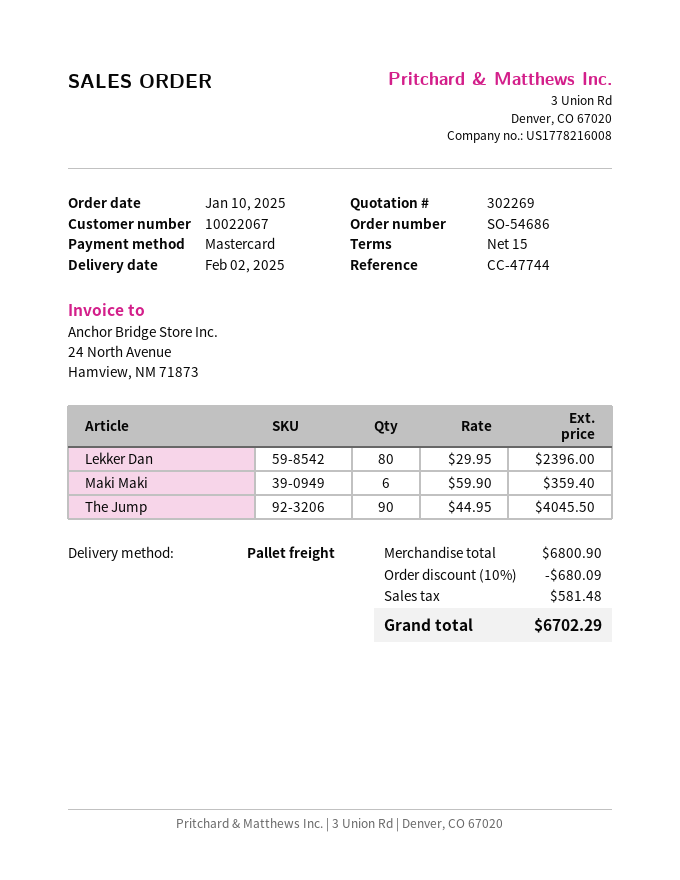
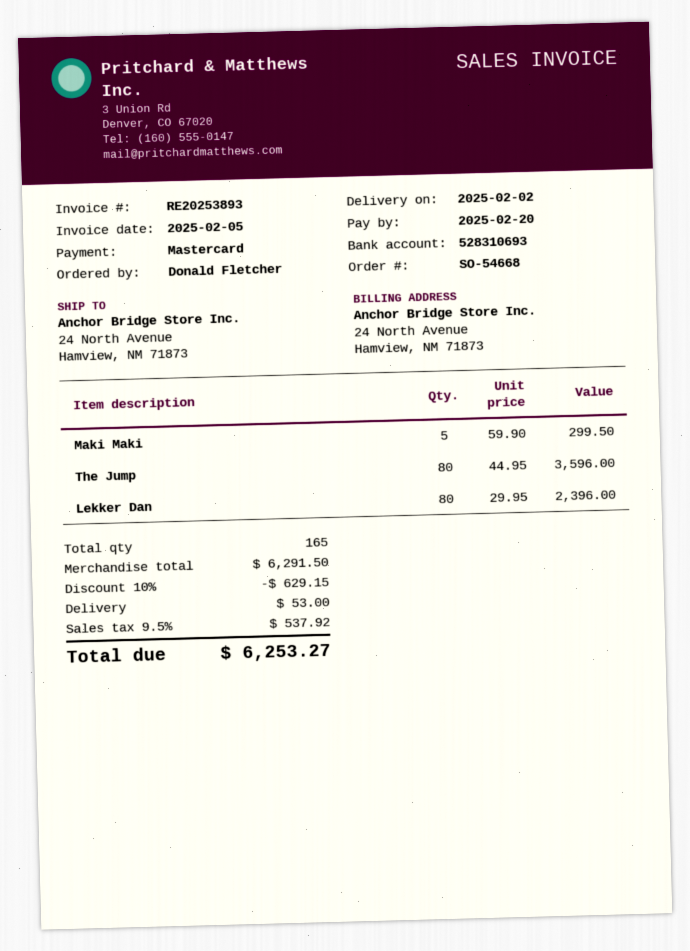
order number: SO-54686 -> SO-54668
Maki Maki: 6 x 59.90 = 359.40 -> 5 x 59.90 = 299.50
The Jump: 90 x 44.95 = 4045.50 -> 80 x 44.95 = 3596.00
subtotal: 6800.90 -> 6291.50
discount: 10% = 680.09 -> 10% = 629.15
shipping: none -> 53.00
tax: 581.48 -> 537.92
total: 6702.29 -> 6253.27

